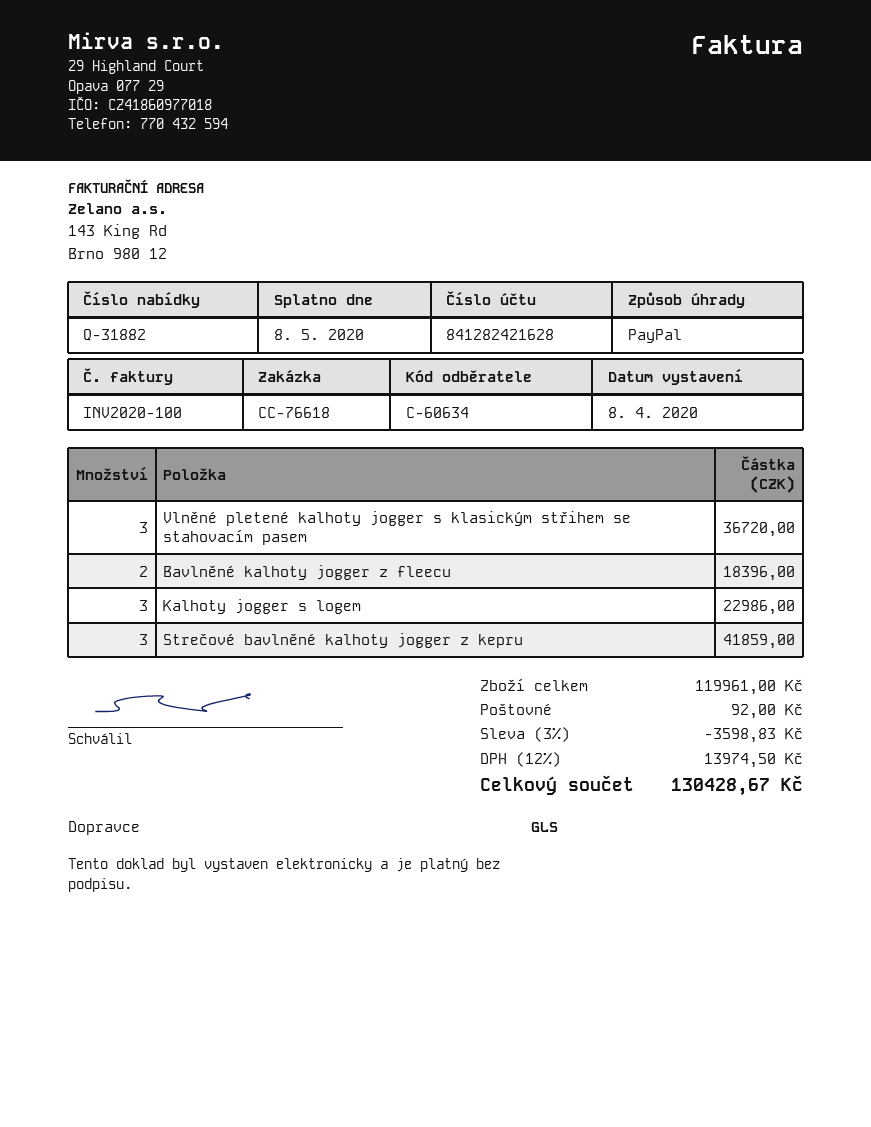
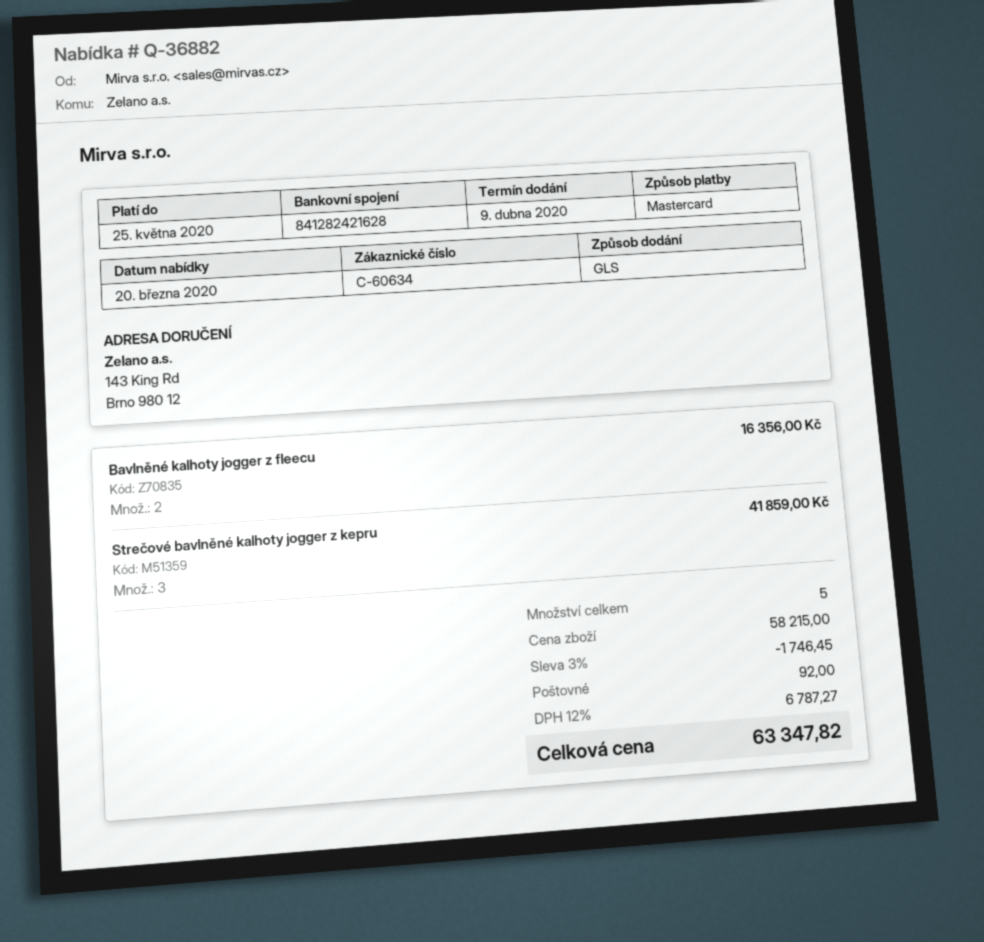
quote number: Q-31882 -> Q-36882
payment method: PayPal -> Mastercard
Vlněné pletené kalhoty jogger s klasickým střihem se stahovacím pasem: 3 for 36720.00 -> none
Bavlněné kalhoty jogger z fleecu: 2 for 18396.00 -> 2 for 16356.00
Kalhoty jogger s logem: 3 for 22986.00 -> none
subtotal: 119961.00 -> 58215.00
discount: 3% = 3598.83 -> 3% = 1746.45
tax: 12% = 13974.50 -> 12% = 6787.27
total: 130428.67 -> 63347.82

